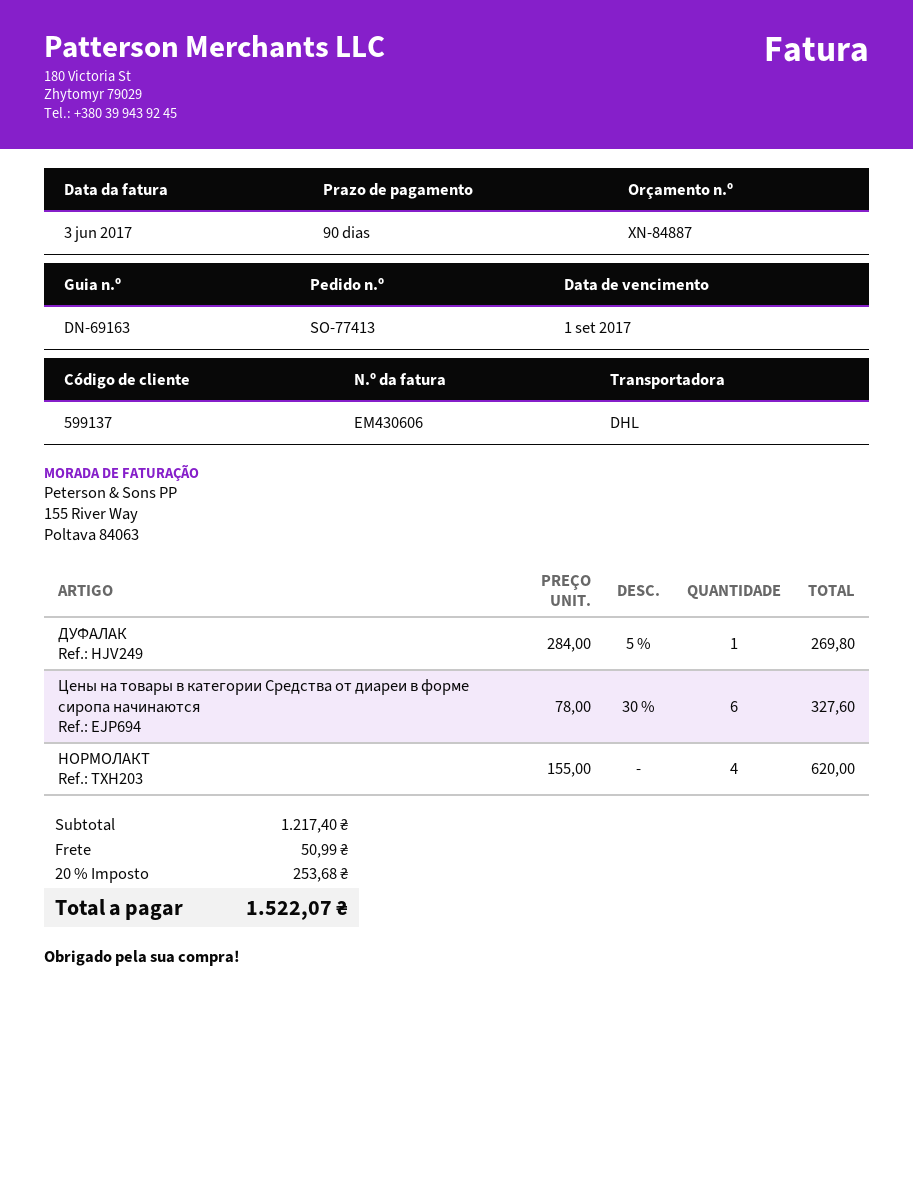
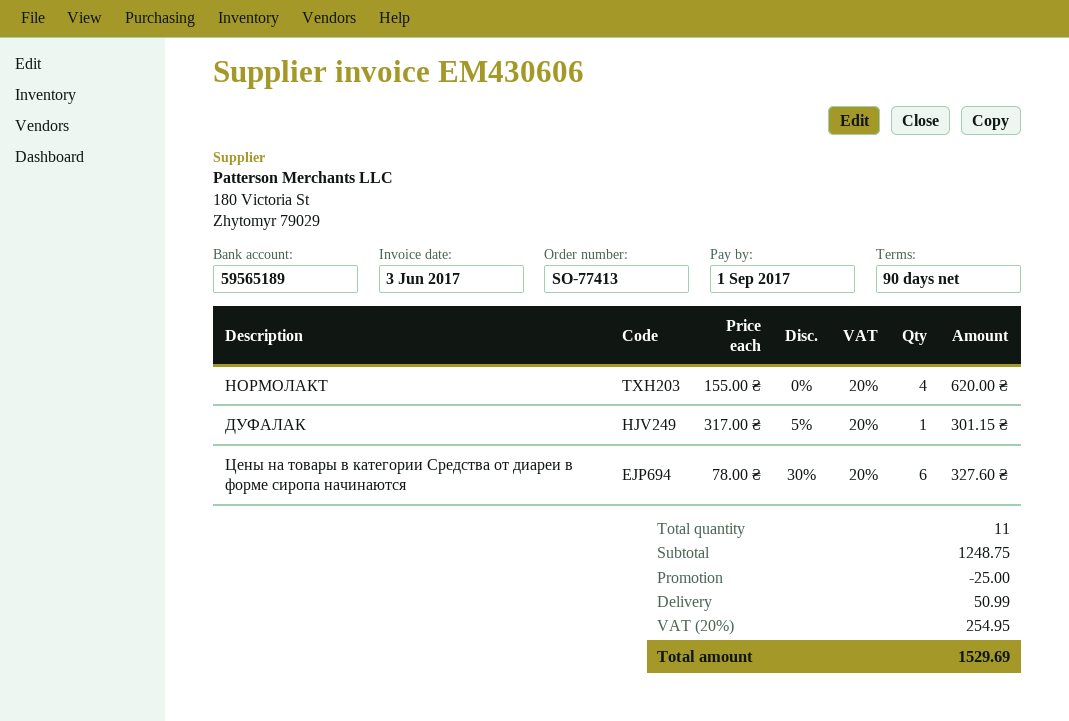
ДУФАЛАК: 1 x 284.00 - 5% = 269.80 -> 1 x 317.00 - 5% = 301.15
subtotal: 1217.40 -> 1248.75
discount: none -> 25.00
tax: 20% = 253.68 -> 20% = 254.95
total: 1522.07 -> 1529.69

